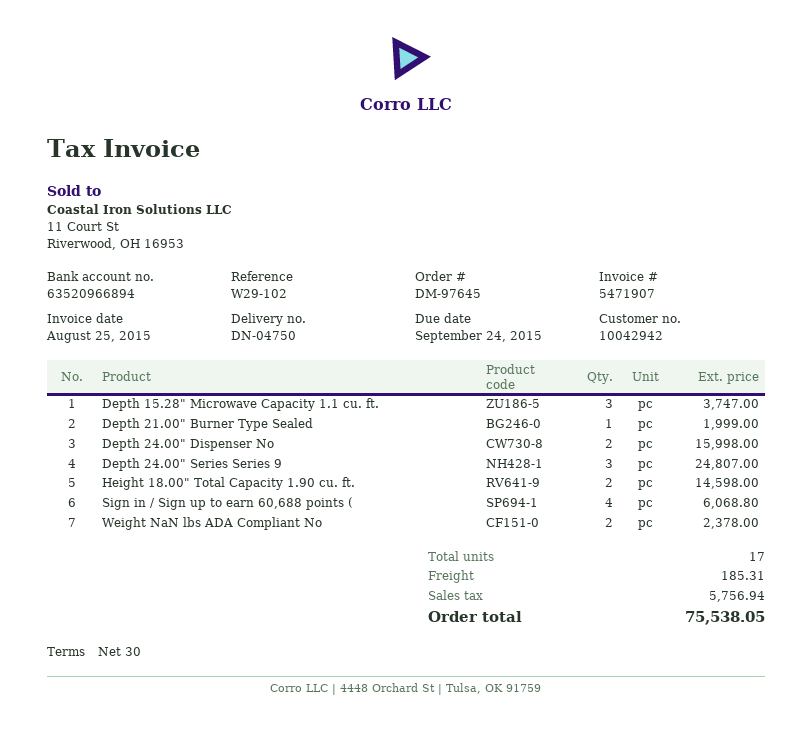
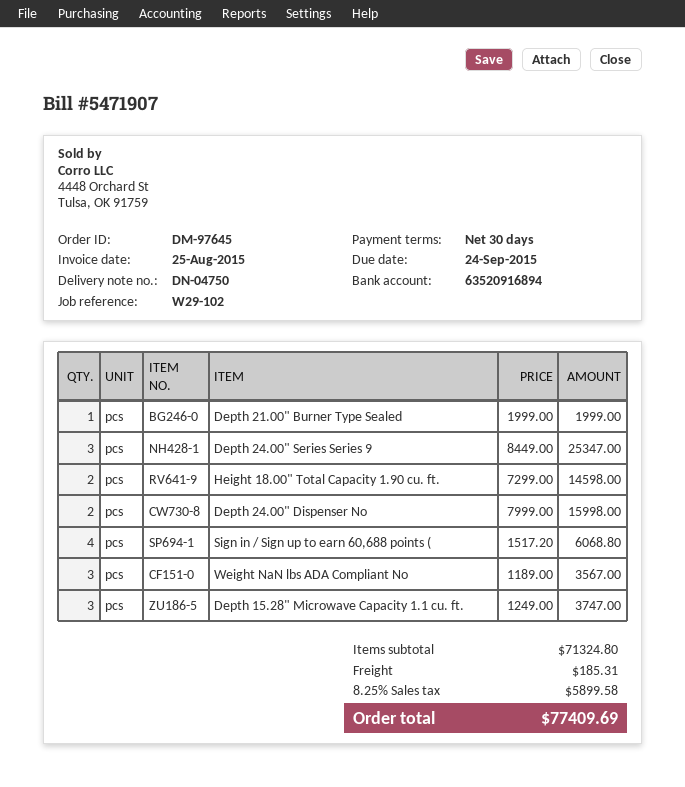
bank account: 63520966894 -> 63520916894
Depth 24.00" Series Series 9: 3 for 24807.00 -> 3 for 25347.00
Weight NaN lbs ADA Compliant No: 2 for 2378.00 -> 3 for 3567.00
tax: 5756.94 -> 5899.58
total: 75538.05 -> 77409.69

